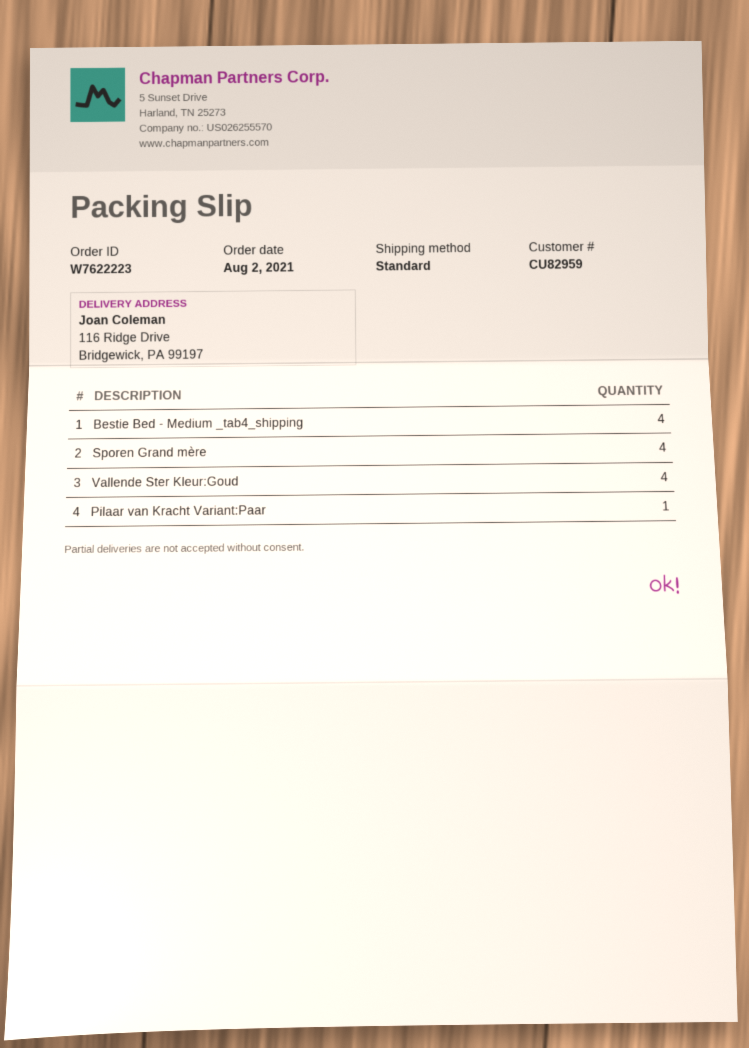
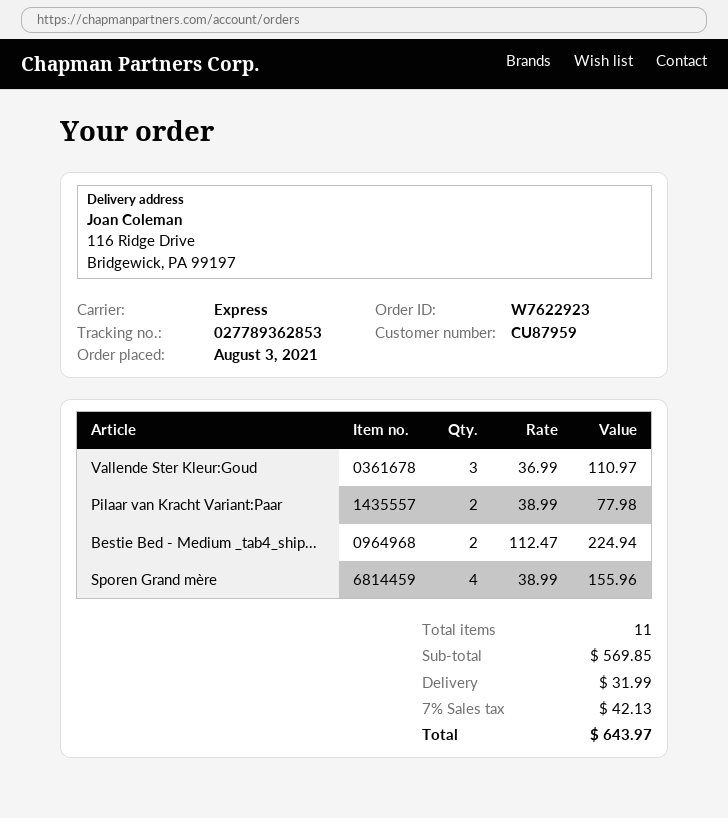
order number: W7622223 -> W7622923
order date: 2021-08-02 -> 2021-08-03
customer number: CU82959 -> CU87959
shipping method: standard -> express
Bestie Bed - Medium _tab4_shipping: 4 -> 2
Vallende Ster Kleur:Goud: 4 -> 3
Pilaar van Kracht Variant:Paar: 1 -> 2

